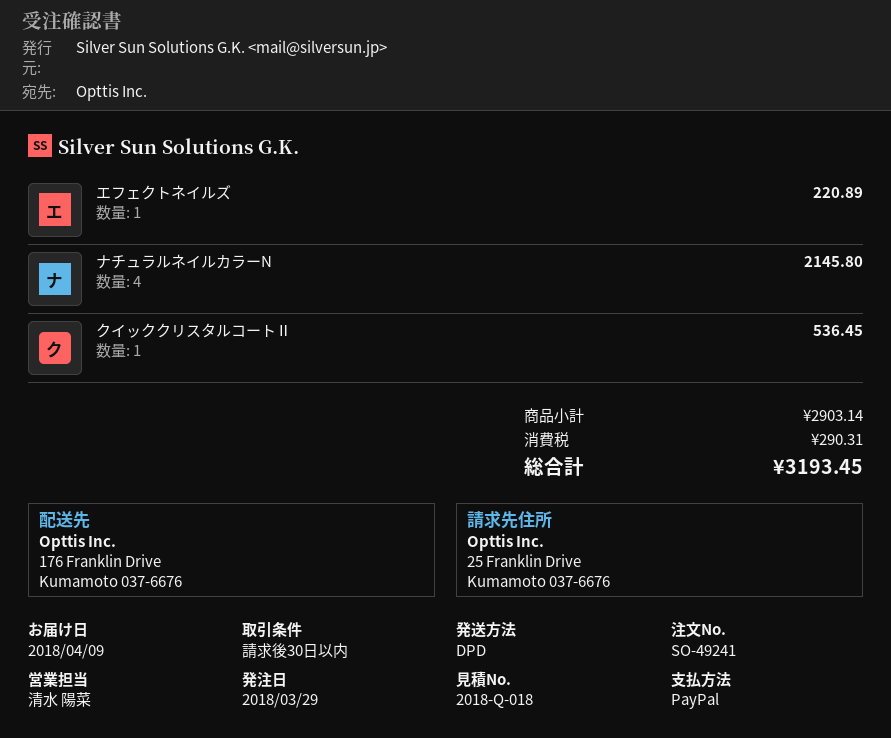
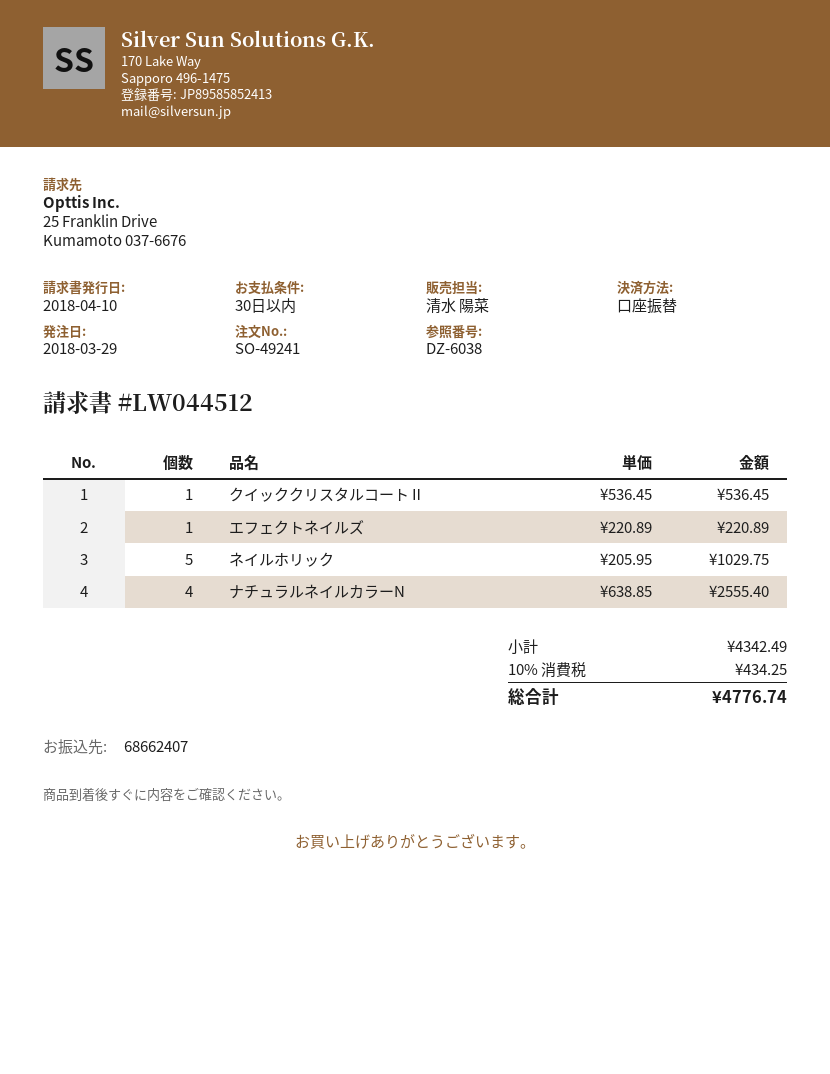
payment method: PayPal -> direct debit
ナチュラルネイルカラーN: 4 for 2145.80 -> 4 for 2555.40
ネイルホリック: none -> 5 for 1029.75
subtotal: 2903.14 -> 4342.49
tax: 290.31 -> 434.25
total: 3193.45 -> 4776.74

